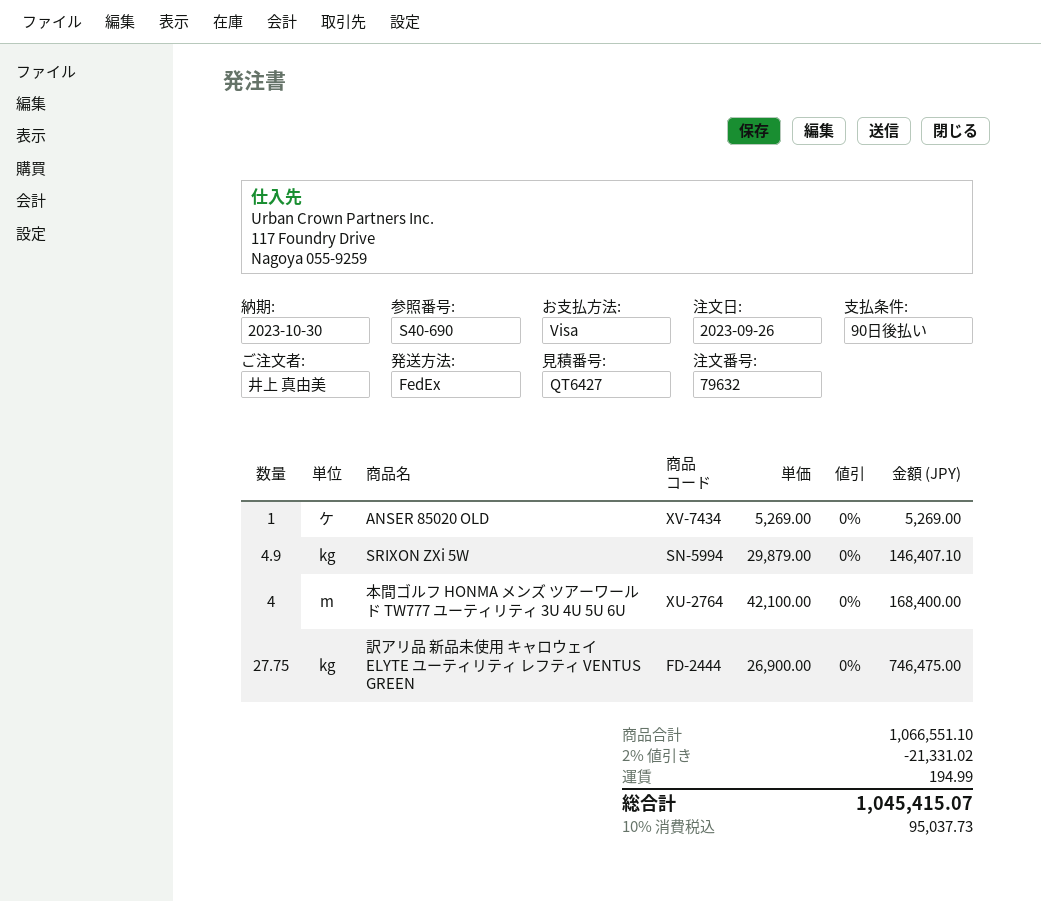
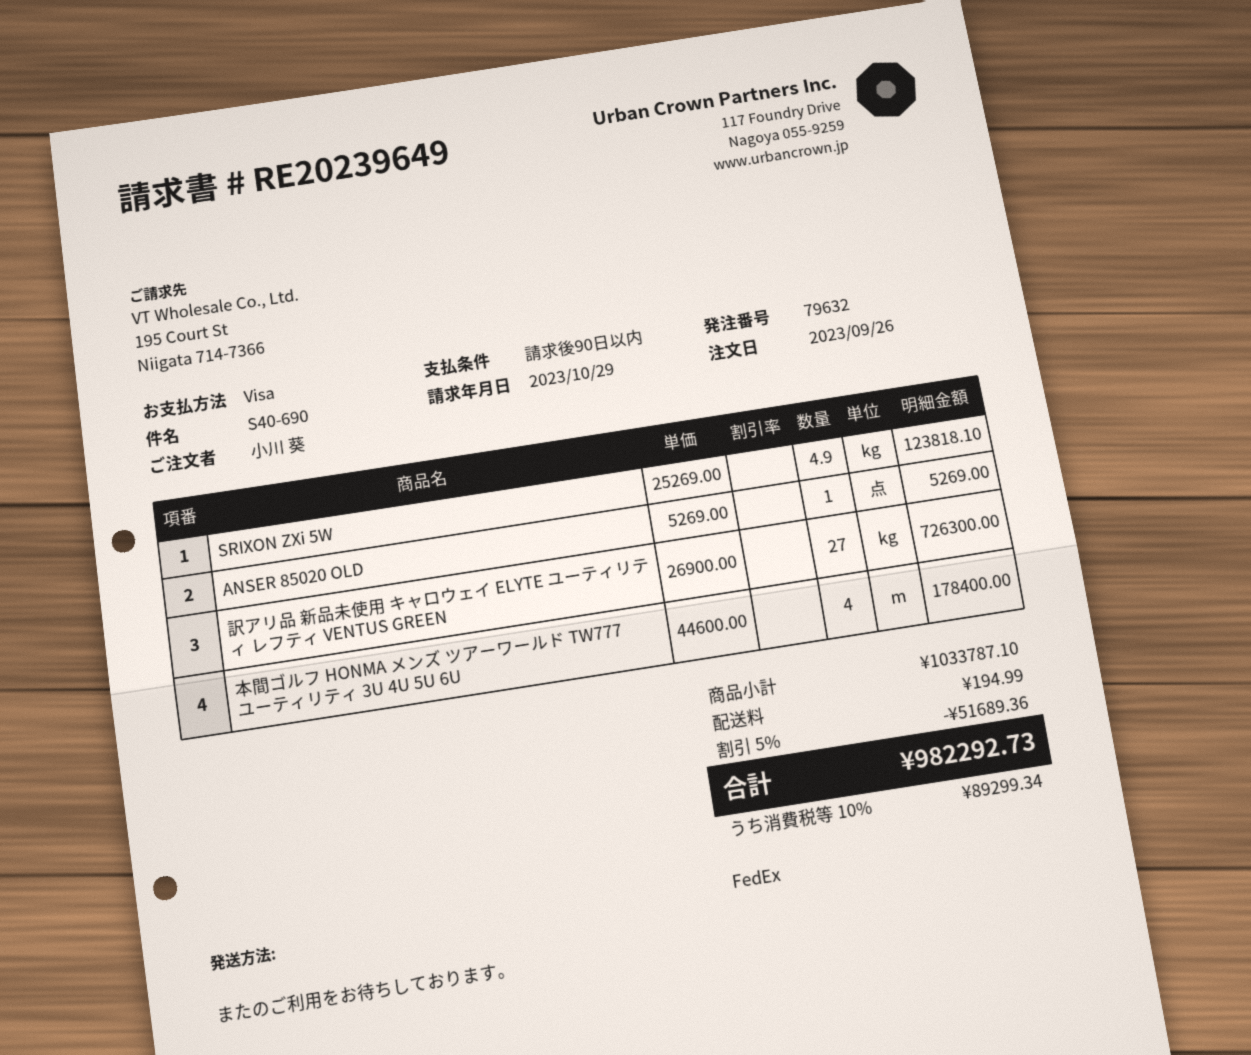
ordered by: 井上 真由美 -> 小川 葵
SRIXON ZXi 5W: 4.9 x 29879.00 = 146407.10 -> 4.9 x 25269.00 = 123818.10
本間ゴルフ HONMA メンズ ツアーワールド TW777 ユーティリティ 3U 4U 5U 6U: 4 x 42100.00 = 168400.00 -> 4 x 44600.00 = 178400.00
訳アリ品 新品未使用 キャロウェイ ELYTE ユーティリティ レフティ VENTUS GREEN: 27.75 x 26900.00 = 746475.00 -> 27 x 26900.00 = 726300.00
subtotal: 1066551.10 -> 1033787.10
discount: 2% = 21331.02 -> 5% = 51689.36
tax: 10% = 95037.73 -> 10% = 89299.34
total: 1045415.07 -> 982292.73

